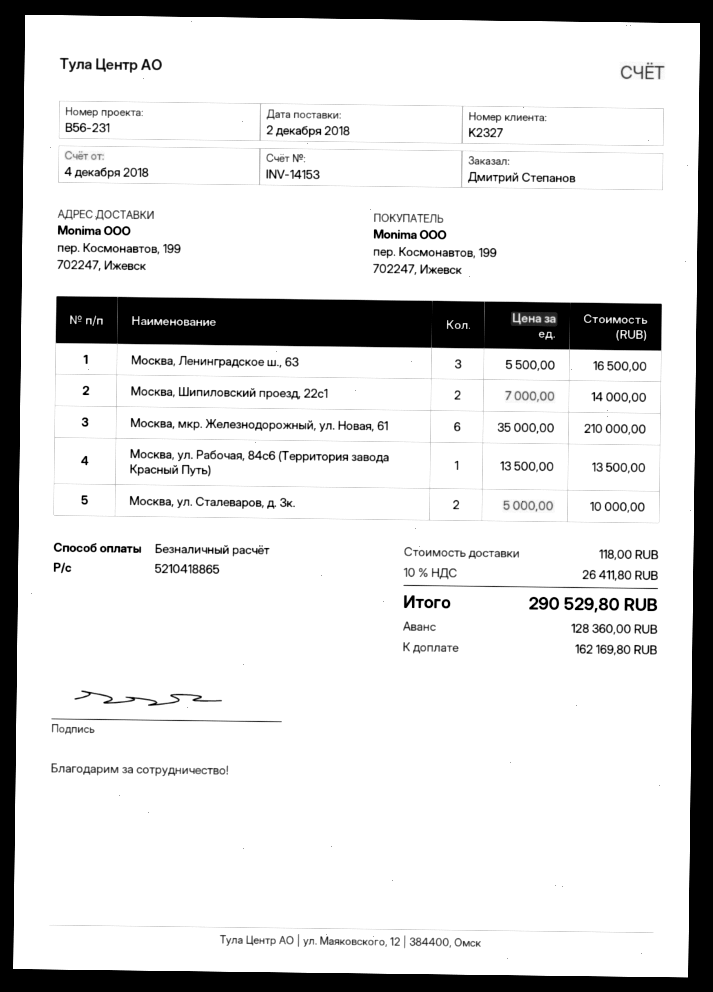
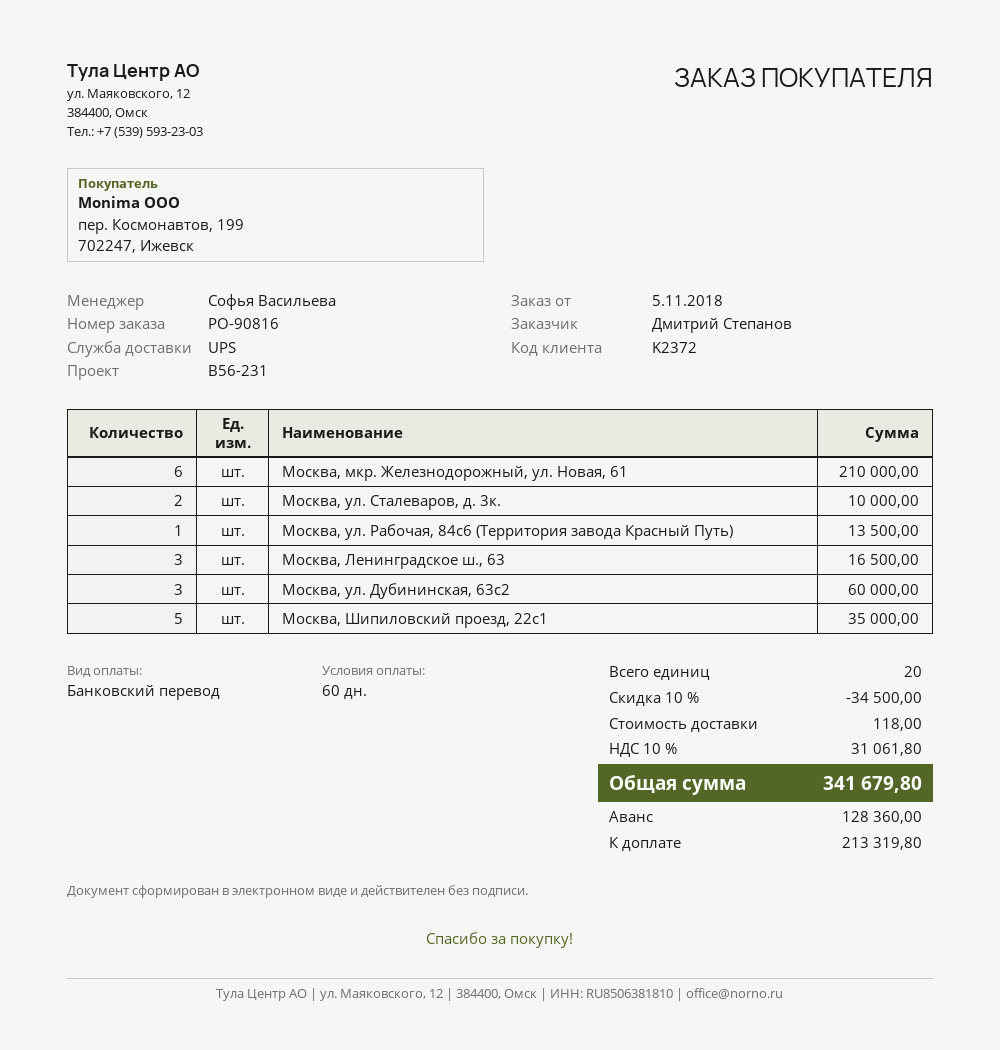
customer number: K2327 -> K2372
Москва, Шипиловский проезд, 22с1: 2 for 14000.00 -> 5 for 35000.00
Москва, ул. Дубининская, 63с2: none -> 3 for 60000.00
discount: none -> 10% = 34500.00
tax: 10% = 26411.80 -> 10% = 31061.80
total: 290529.80 -> 341679.80
balance: 162169.80 -> 213319.80

